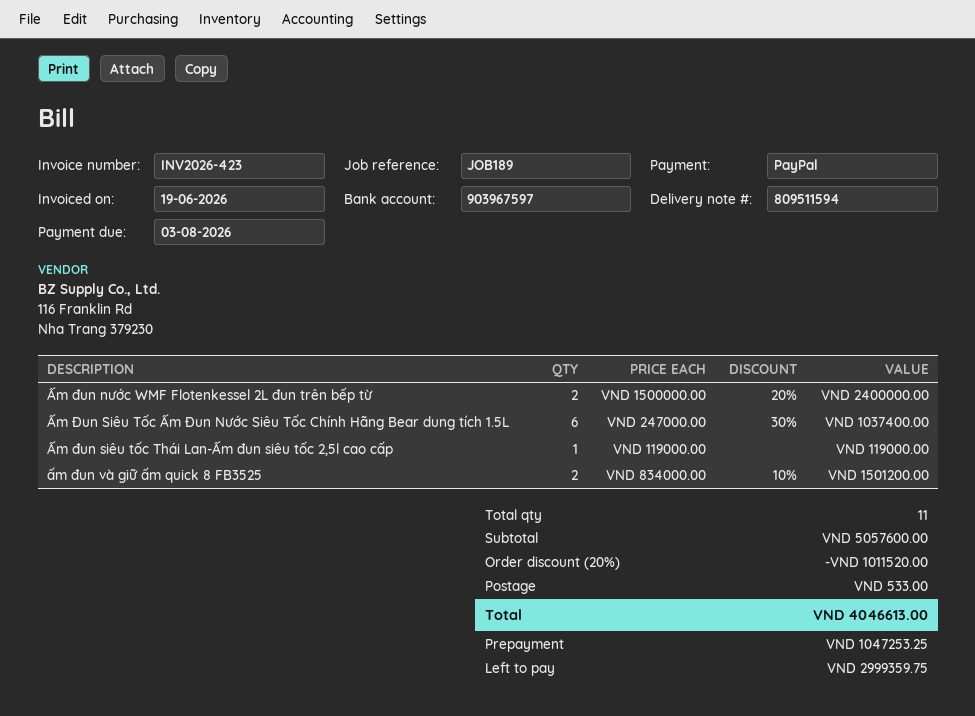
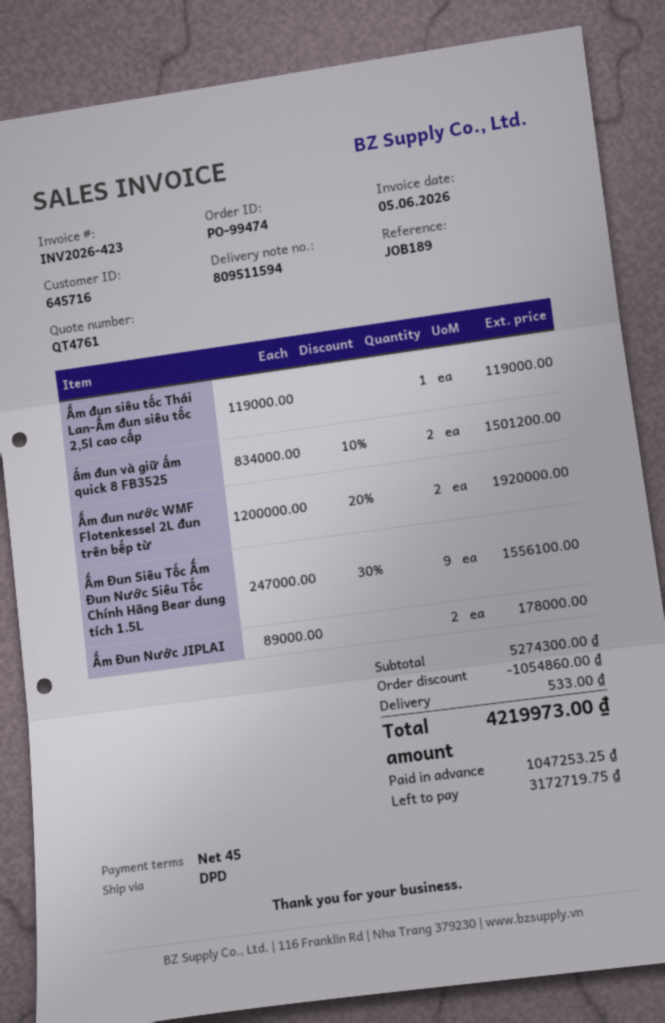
invoice date: 2026-06-19 -> 2026-06-05
Ấm đun nước WMF Flotenkessel 2L đun trên bếp từ: 2 x 1500000.00 - 20% = 2400000.00 -> 2 x 1200000.00 - 20% = 1920000.00
Ấm Đun Siêu Tốc Ấm Đun Nước Siêu Tốc Chính Hãng Bear dung tích 1.5L: 6 x 247000.00 - 30% = 1037400.00 -> 9 x 247000.00 - 30% = 1556100.00
Ấm Đun Nước JIPLAI: none -> 2 x 89000.00 = 178000.00
subtotal: 5057600.00 -> 5274300.00
discount: 1011520.00 -> 1054860.00
total: 4046613.00 -> 4219973.00
balance: 2999359.75 -> 3172719.75

